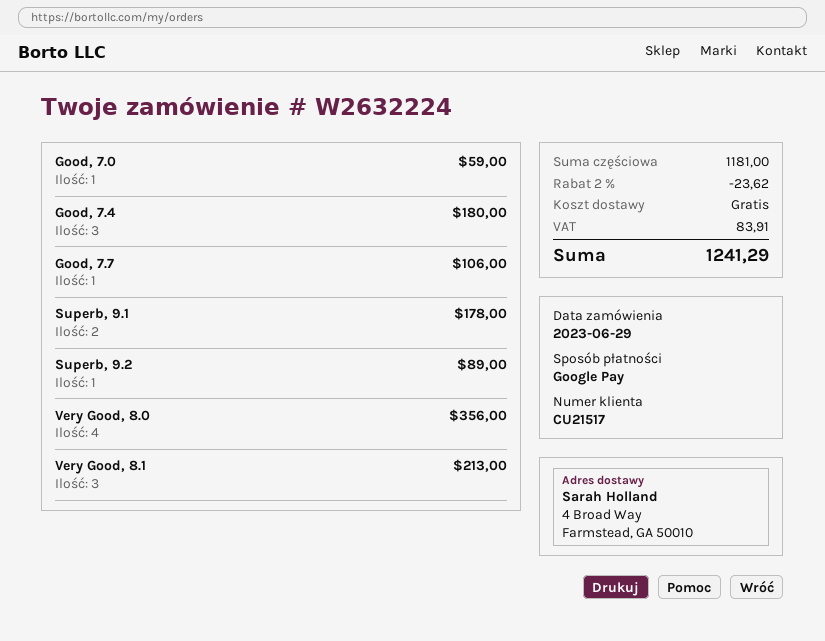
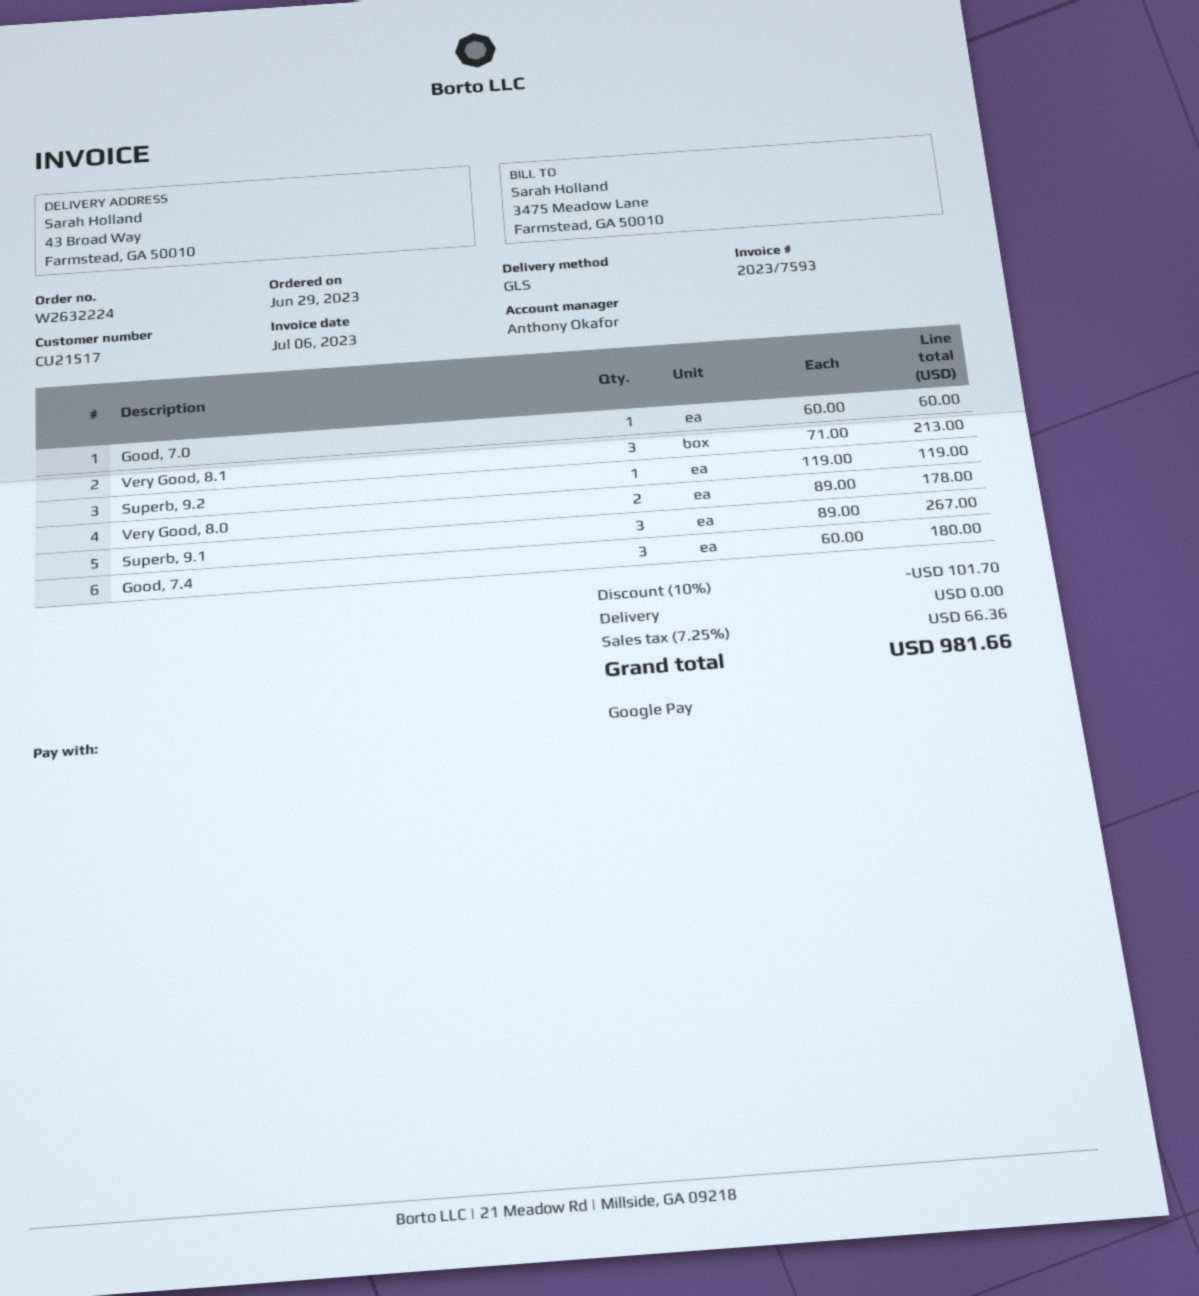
ship to: 4 Broad Way, Farmstead, GA 50010 -> 43 Broad Way, Farmstead, GA 50010
Good, 7.0: 1 for 59.00 -> 1 for 60.00
Good, 7.7: 1 for 106.00 -> none
Superb, 9.1: 2 for 178.00 -> 3 for 267.00
Superb, 9.2: 1 for 89.00 -> 1 for 119.00
Very Good, 8.0: 4 for 356.00 -> 2 for 178.00
discount: 2% = 23.62 -> 10% = 101.70
tax: 83.91 -> 66.36
total: 1241.29 -> 981.66

